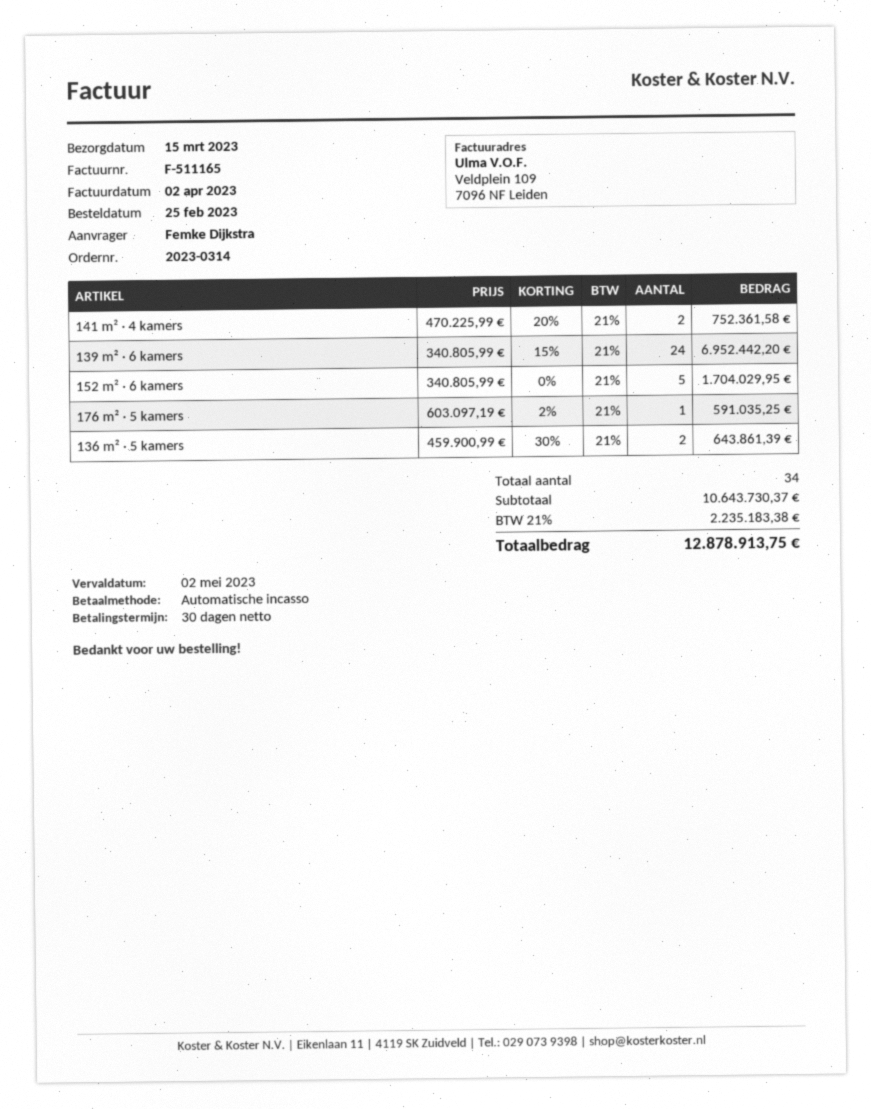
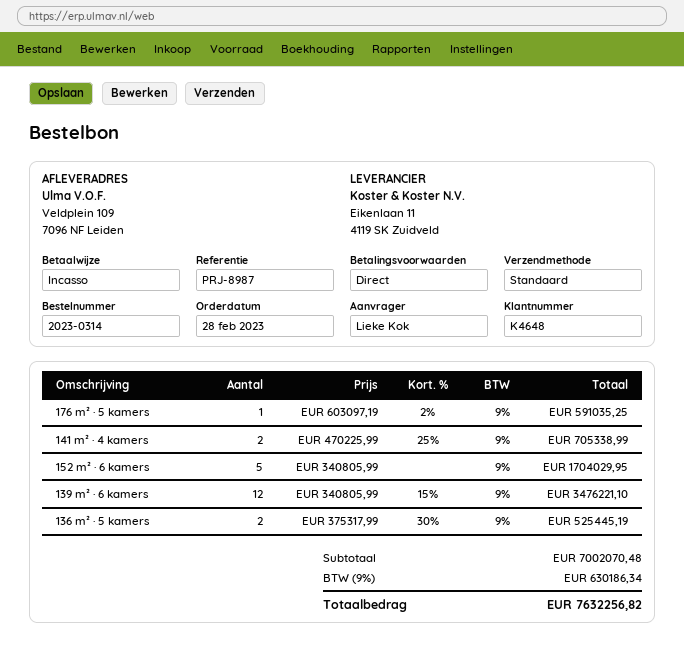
order date: 2023-02-25 -> 2023-02-28
payment terms: 30 days -> on receipt
ordered by: Femke Dijkstra -> Lieke Kok
141 m² · 4 kamers: 2 x 470225.99 - 20% = 752361.58 -> 2 x 470225.99 - 25% = 705338.99
139 m² · 6 kamers: 24 x 340805.99 - 15% = 6952442.20 -> 12 x 340805.99 - 15% = 3476221.10
136 m² · 5 kamers: 2 x 459900.99 - 30% = 643861.39 -> 2 x 375317.99 - 30% = 525445.19
subtotal: 10643730.37 -> 7002070.48
tax: 21% = 2235183.38 -> 9% = 630186.34
total: 12878913.75 -> 7632256.82

